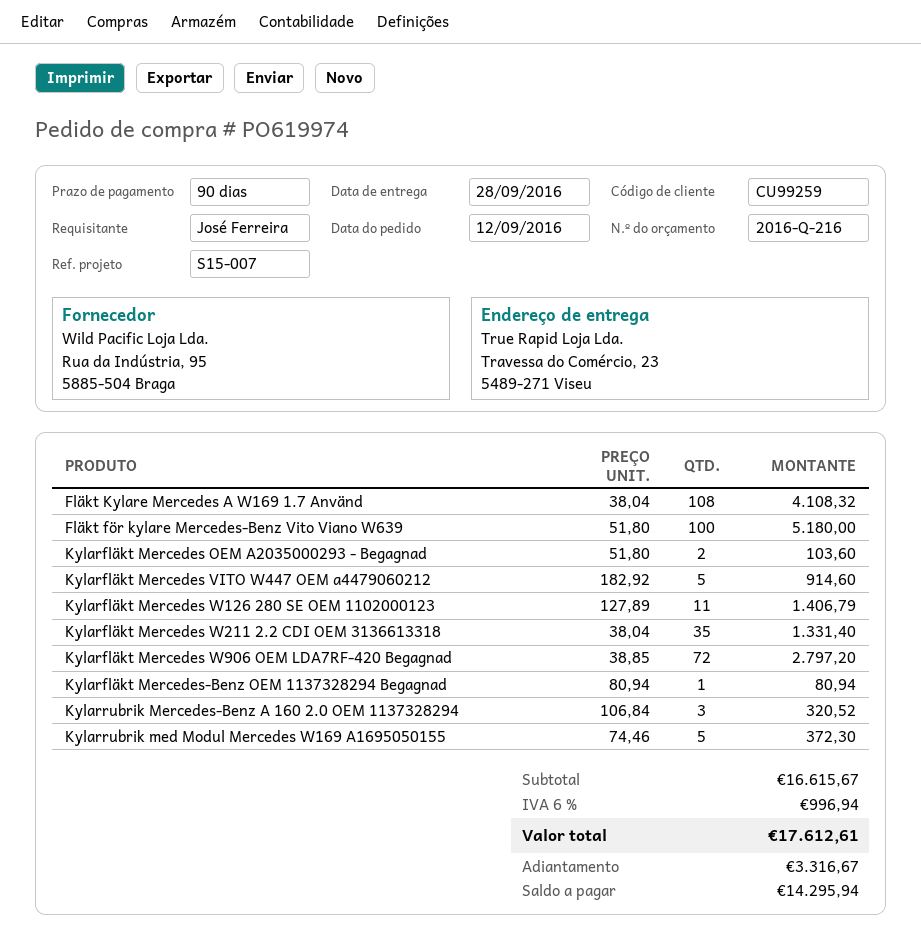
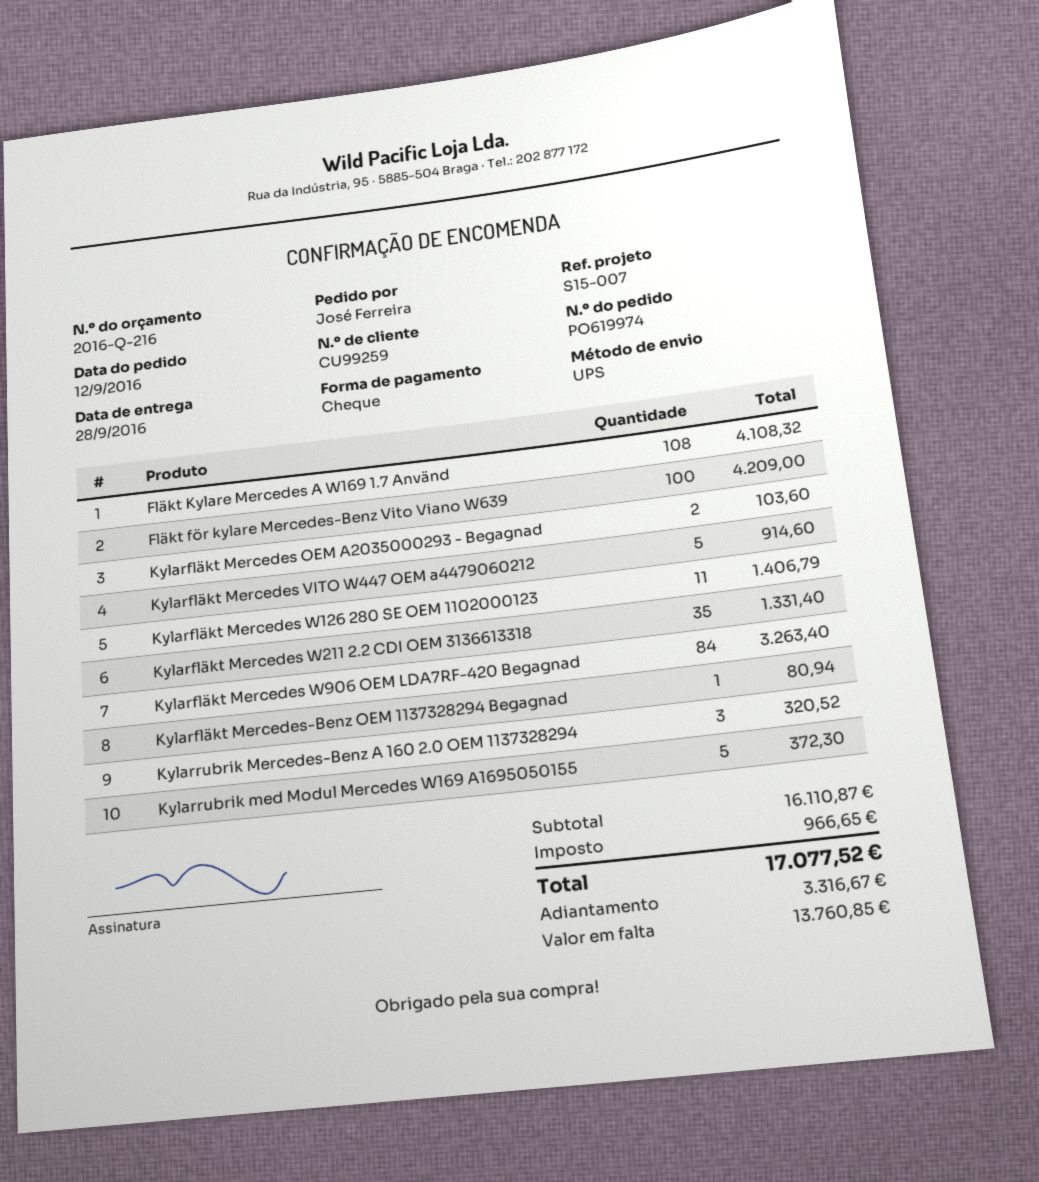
Fläkt för kylare Mercedes-Benz Vito Viano W639: 100 for 5180.00 -> 100 for 4209.00
Kylarfläkt Mercedes W906 OEM LDA7RF-420 Begagnad: 72 for 2797.20 -> 84 for 3263.40
subtotal: 16615.67 -> 16110.87
tax: 996.94 -> 966.65
total: 17612.61 -> 17077.52
balance: 14295.94 -> 13760.85

